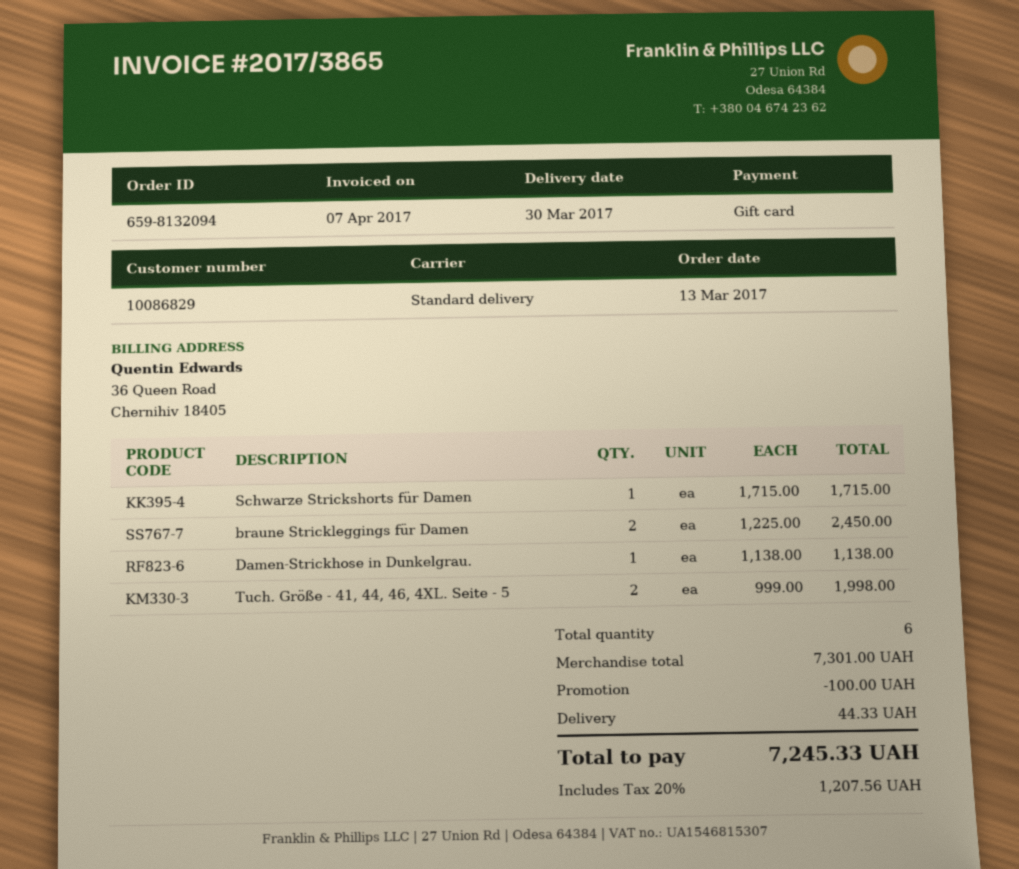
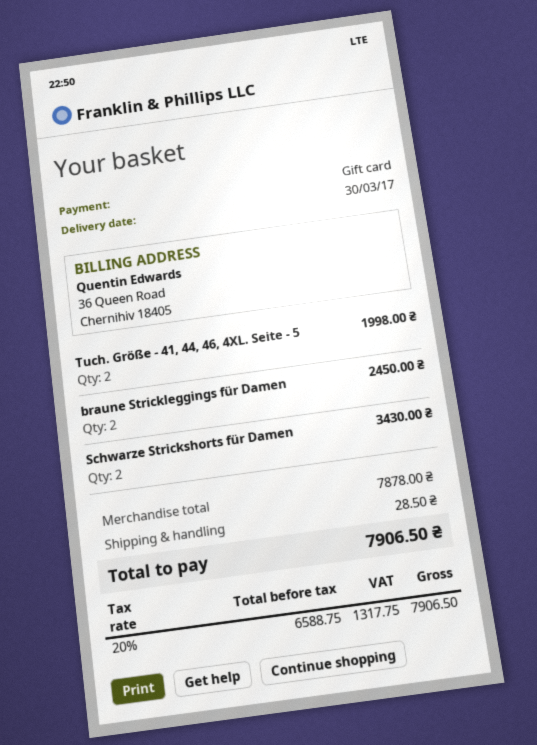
Schwarze Strickshorts für Damen: 1 for 1715.00 -> 2 for 3430.00
Damen-Strickhose in Dunkelgrau.: 1 for 1138.00 -> none
subtotal: 7301.00 -> 7878.00
discount: 100.00 -> none
shipping: 44.33 -> 28.50
tax: 20% = 1207.56 -> 20% = 1317.75
total: 7245.33 -> 7906.50

